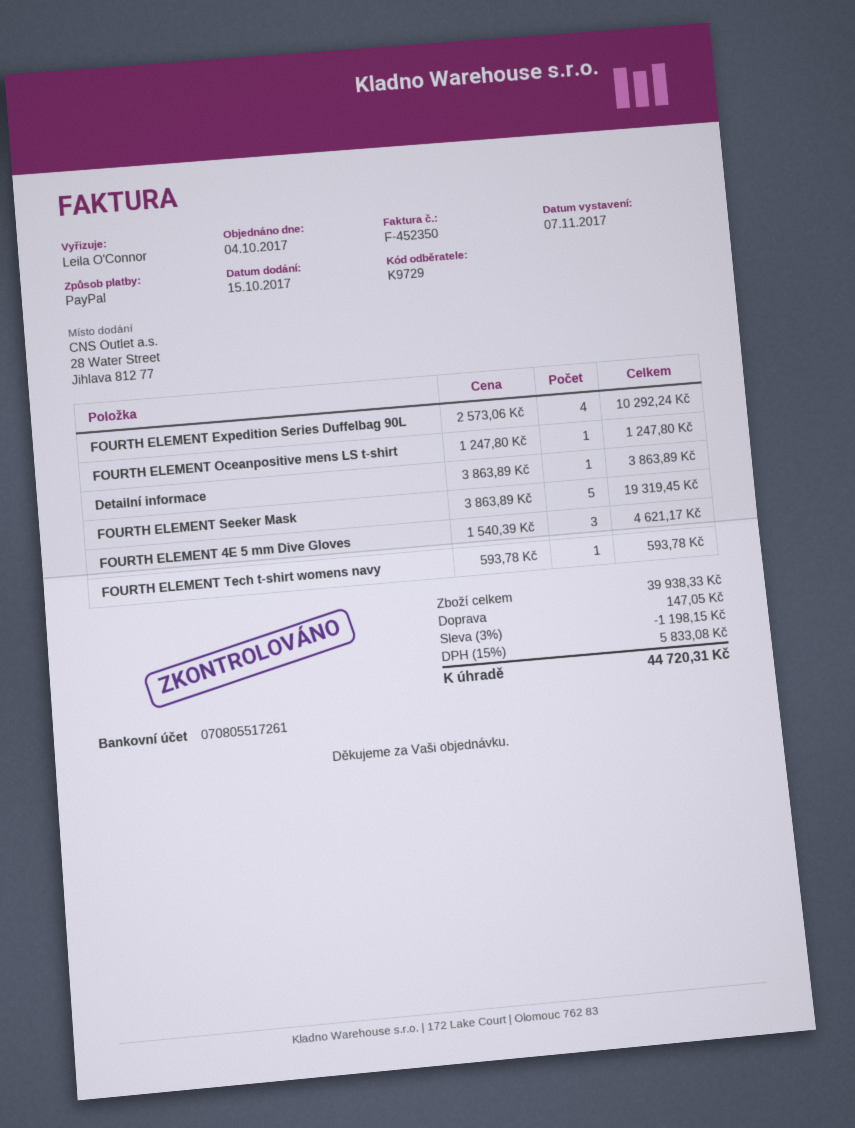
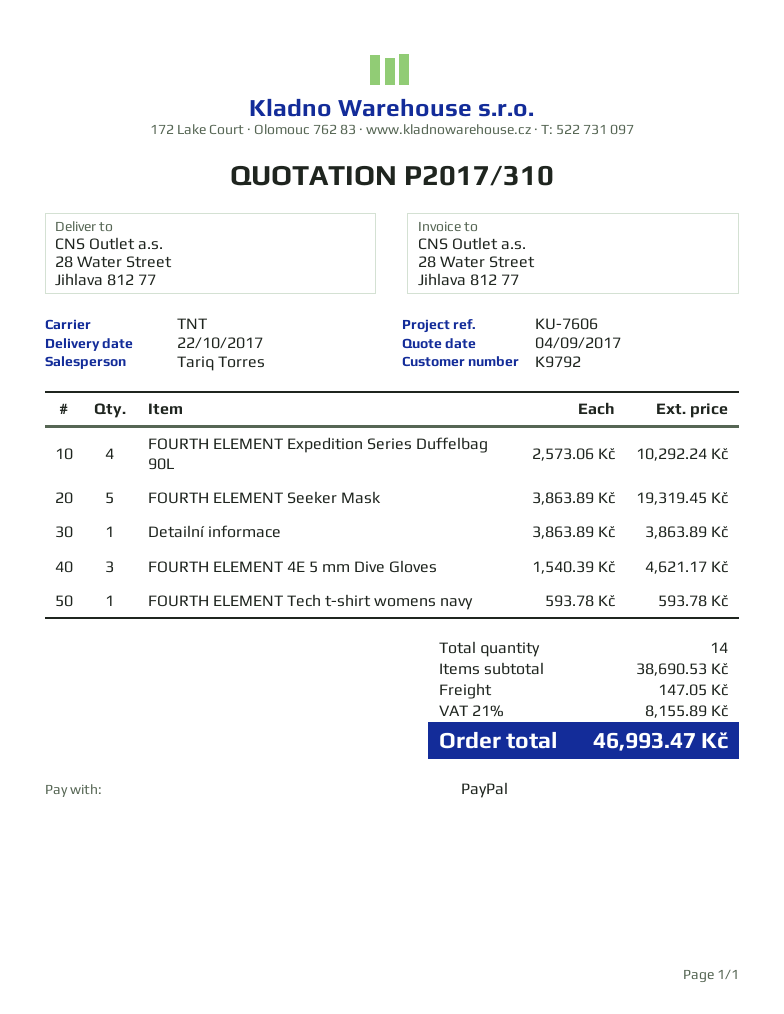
delivery date: 2017-10-15 -> 2017-10-22
customer number: K9729 -> K9792
sales rep: Leila O'Connor -> Tariq Torres
FOURTH ELEMENT Oceanpositive mens LS t-shirt: 1 x 1247.80 = 1247.80 -> none
subtotal: 39938.33 -> 38690.53
discount: 3% = 1198.15 -> none
tax: 15% = 5833.08 -> 21% = 8155.89
total: 44720.31 -> 46993.47

